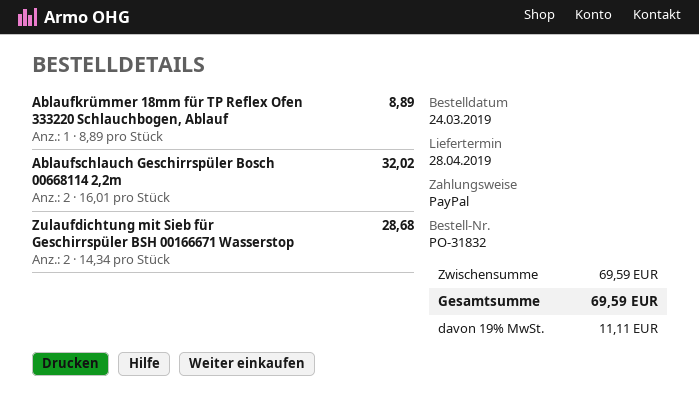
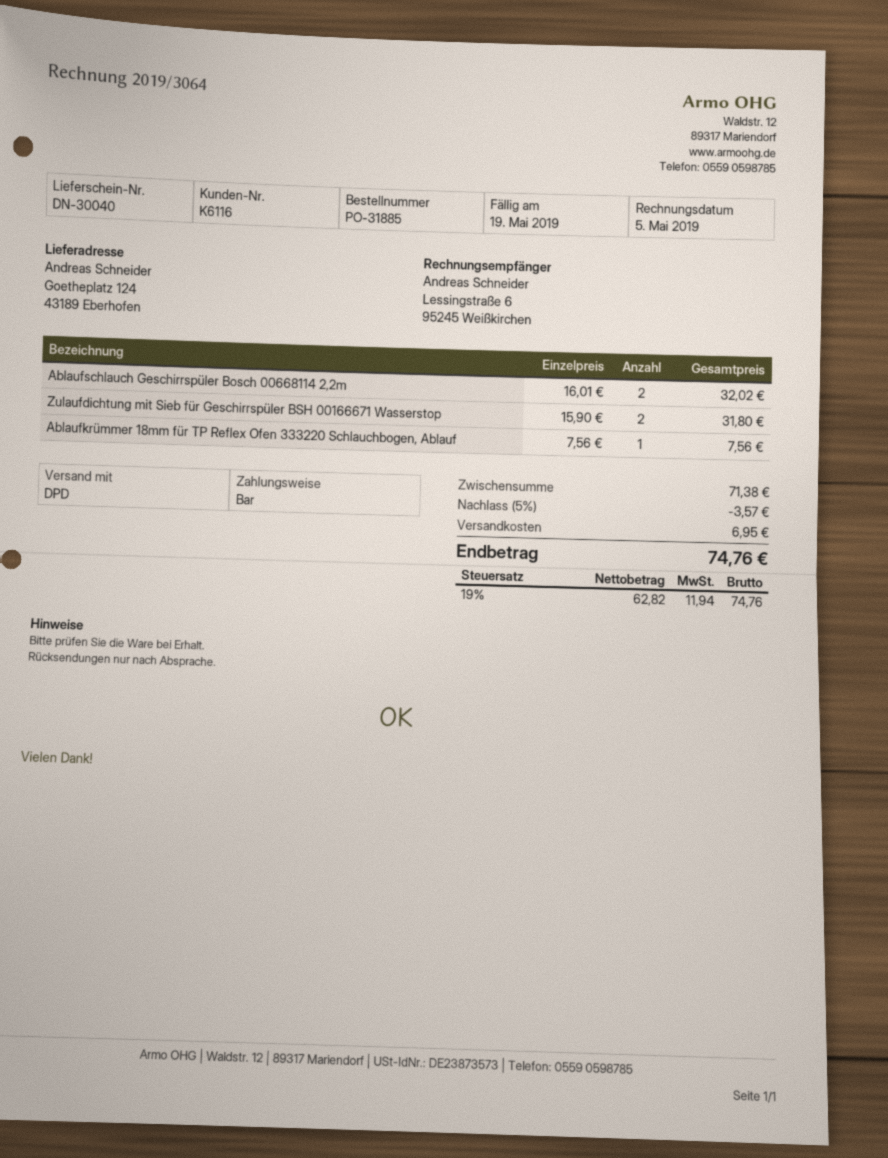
order number: PO-31832 -> PO-31885
payment method: PayPal -> cash
Ablaufkrümmer 18mm für TP Reflex Ofen 333220 Schlauchbogen, Ablauf: 1 x 8.89 = 8.89 -> 1 x 7.56 = 7.56
Zulaufdichtung mit Sieb für Geschirrspüler BSH 00166671 Wasserstop: 2 x 14.34 = 28.68 -> 2 x 15.90 = 31.80
subtotal: 69.59 -> 71.38
discount: none -> 5% = 3.57
shipping: none -> 6.95
tax: 19% = 11.11 -> 19% = 11.94
total: 69.59 -> 74.76

